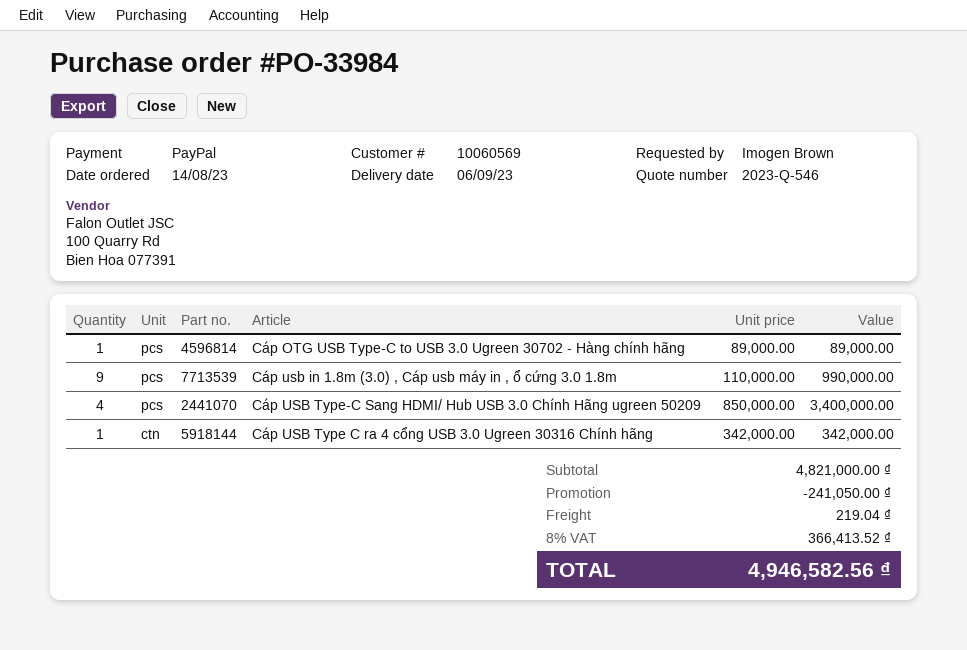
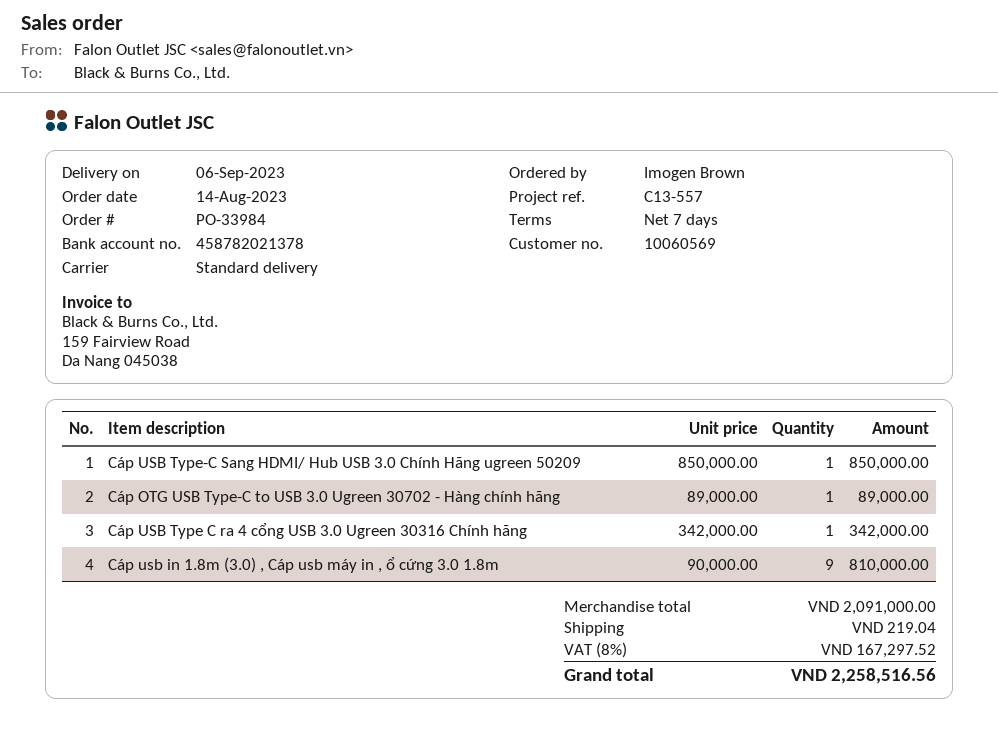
Cáp usb in 1.8m (3.0) , Cáp usb máy in , ổ cứng 3.0 1.8m: 9 x 110000.00 = 990000.00 -> 9 x 90000.00 = 810000.00
Cáp USB Type-C Sang HDMI/ Hub USB 3.0 Chính Hãng ugreen 50209: 4 x 850000.00 = 3400000.00 -> 1 x 850000.00 = 850000.00
subtotal: 4821000.00 -> 2091000.00
discount: 241050.00 -> none
tax: 8% = 366413.52 -> 8% = 167297.52
total: 4946582.56 -> 2258516.56

